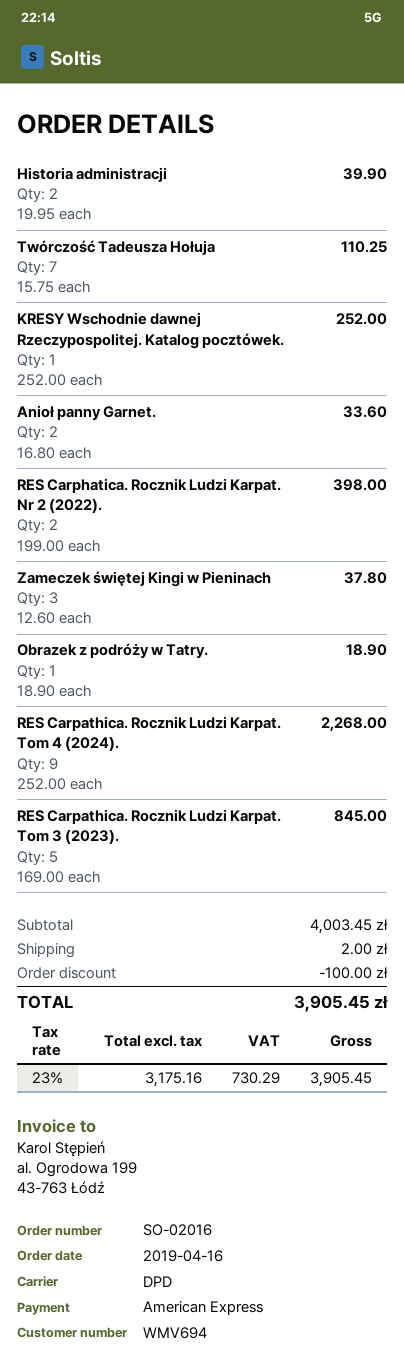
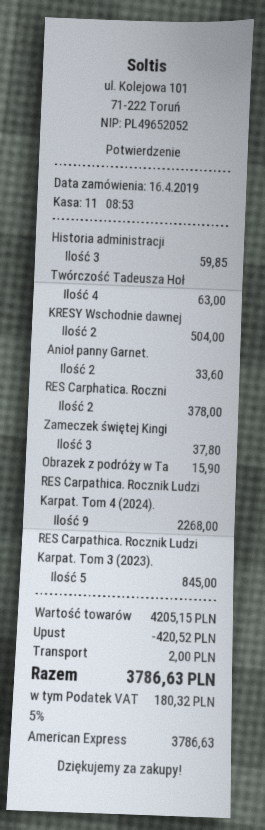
Historia administracji: 2 for 39.90 -> 3 for 59.85
Twórczość Tadeusza Hołuja: 7 for 110.25 -> 4 for 63.00
KRESY Wschodnie dawnej Rzeczypospolitej. Katalog pocztówek.: 1 for 252.00 -> 2 for 504.00
RES Carphatica. Rocznik Ludzi Karpat. Nr 2 (2022).: 2 for 398.00 -> 2 for 378.00
Obrazek z podróży w Tatry.: 1 for 18.90 -> 1 for 15.90
subtotal: 4003.45 -> 4205.15
discount: 100.00 -> 420.52
tax: 23% = 730.29 -> 5% = 180.32
total: 3905.45 -> 3786.63

